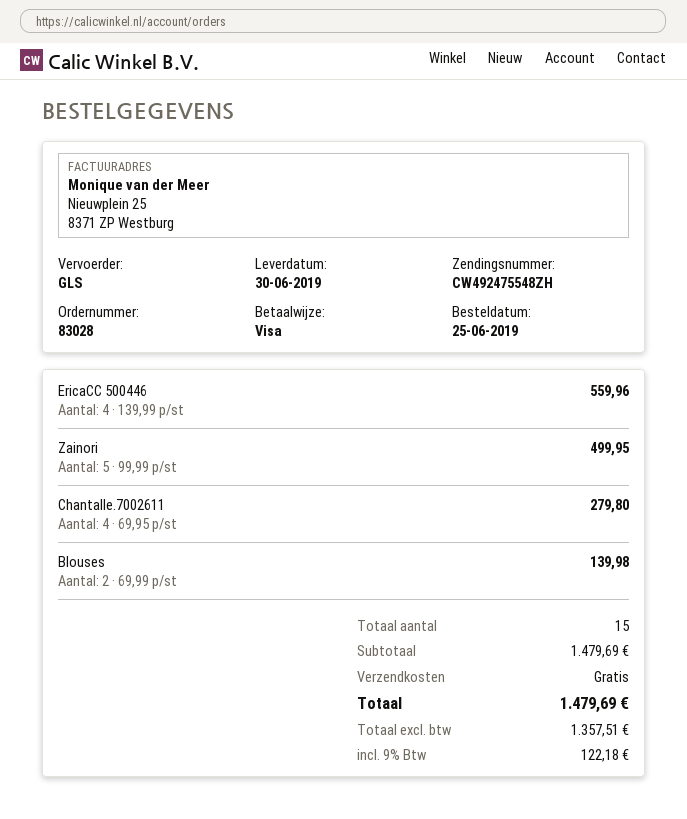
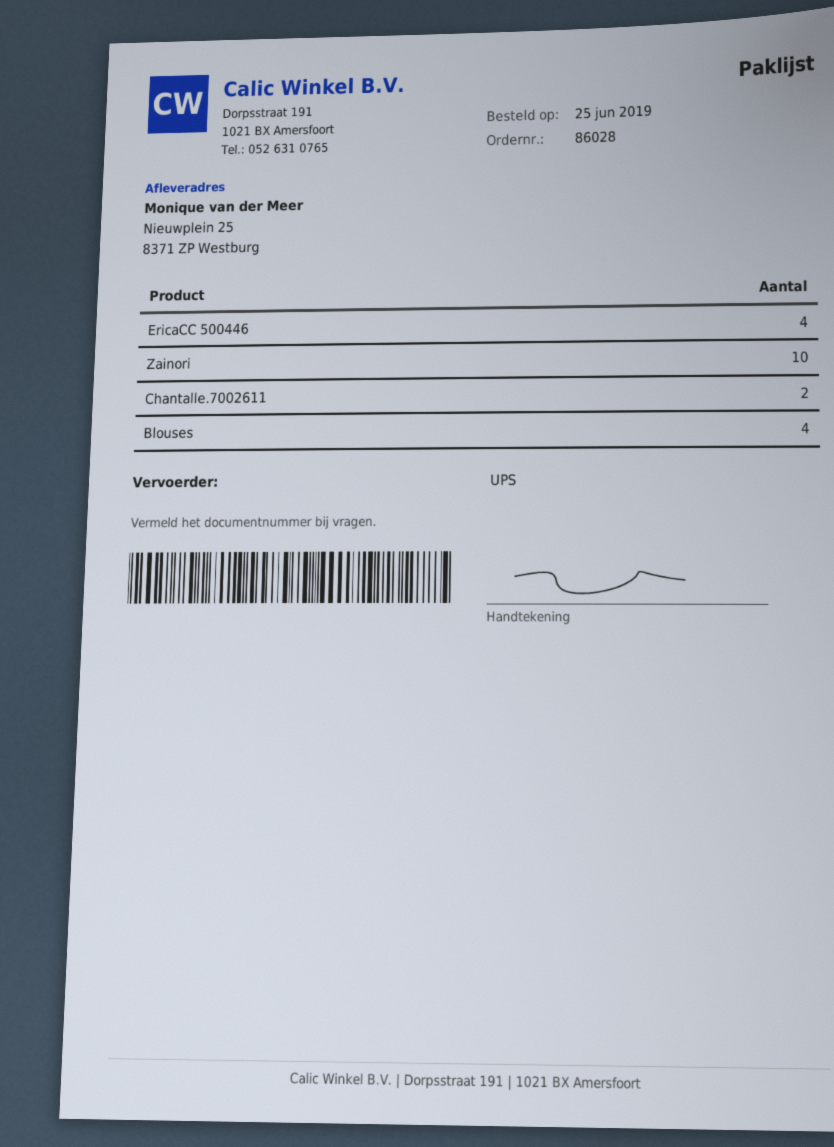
order number: 83028 -> 86028
shipping method: GLS -> UPS
Zainori: 5 -> 10
Chantalle.7002611: 4 -> 2
Blouses: 2 -> 4

